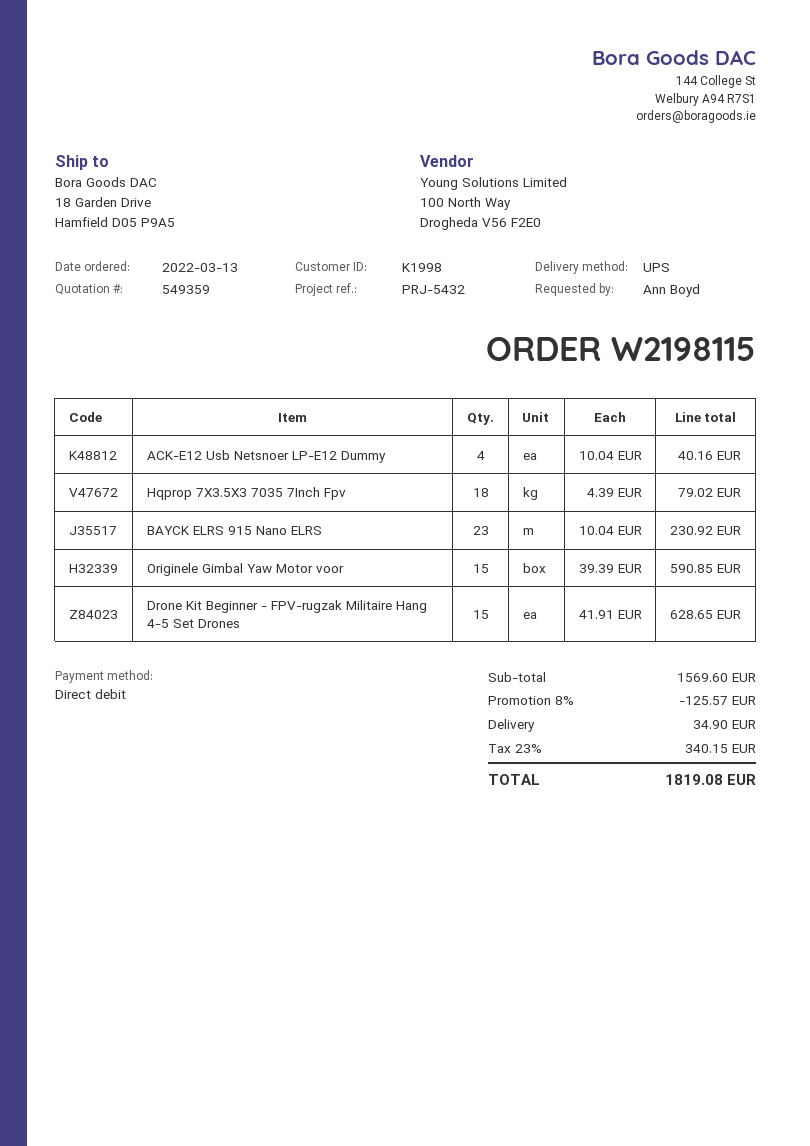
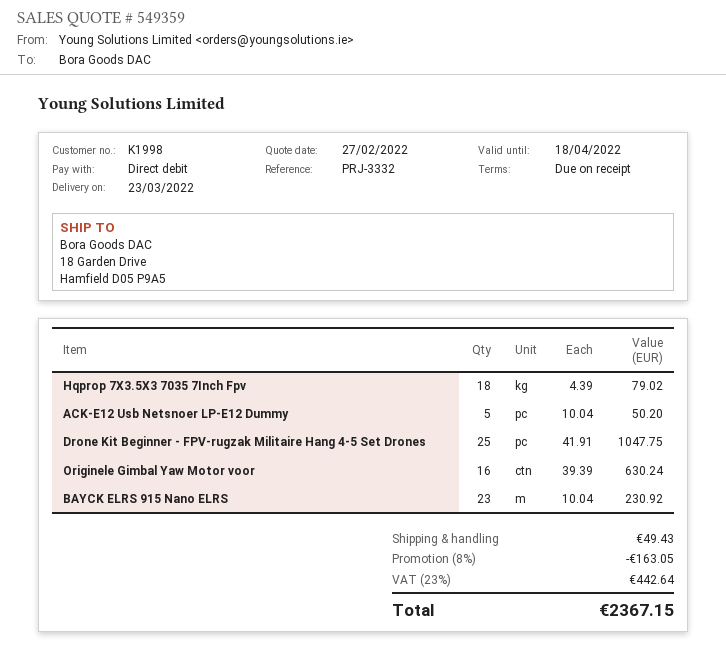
reference: PRJ-5432 -> PRJ-3332
ACK-E12 Usb Netsnoer LP-E12 Dummy: 4 x 10.04 = 40.16 -> 5 x 10.04 = 50.20
Originele Gimbal Yaw Motor voor: 15 x 39.39 = 590.85 -> 16 x 39.39 = 630.24
Drone Kit Beginner - FPV-rugzak Militaire Hang 4-5 Set Drones: 15 x 41.91 = 628.65 -> 25 x 41.91 = 1047.75
discount: 8% = 125.57 -> 8% = 163.05
shipping: 34.90 -> 49.43
tax: 23% = 340.15 -> 23% = 442.64
total: 1819.08 -> 2367.15

